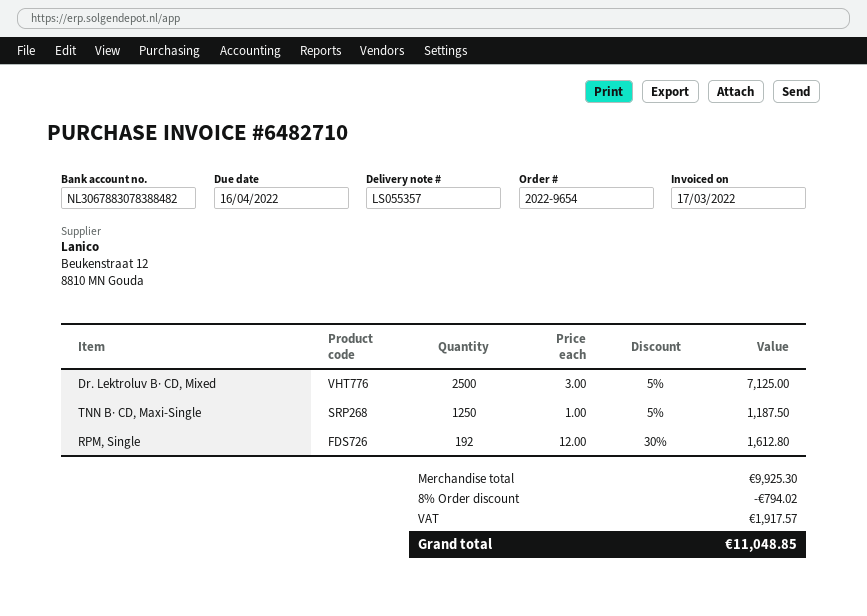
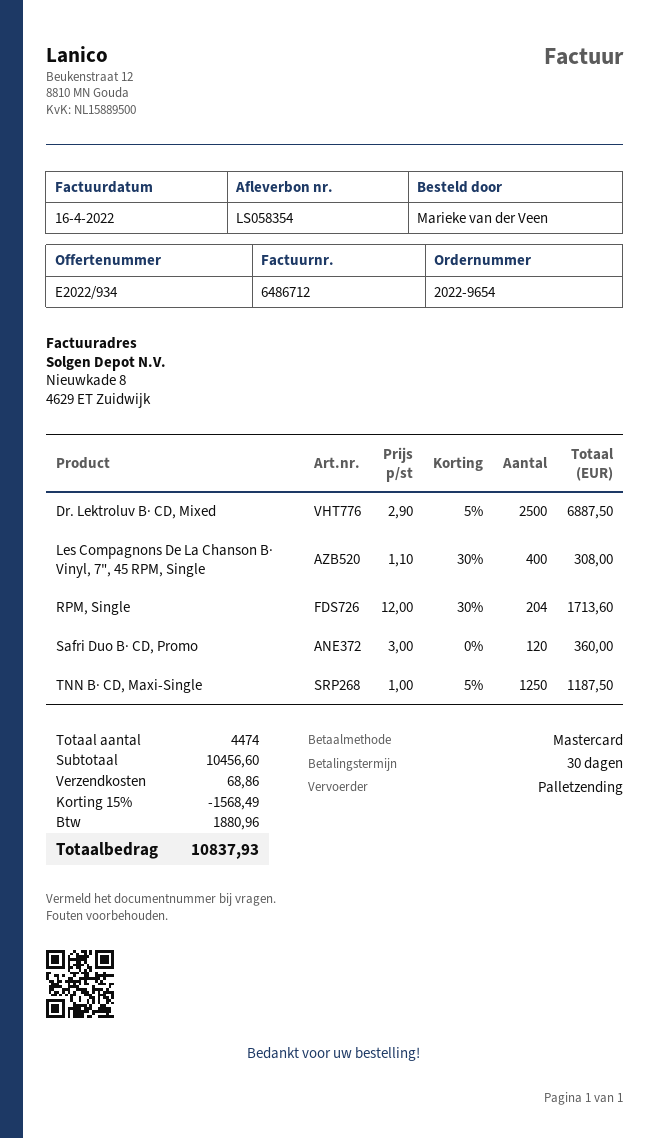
delivery note number: LS055357 -> LS058354
invoice number: 6482710 -> 6486712
invoice date: 2022-03-17 -> 2022-04-16
Dr. Lektroluv Β· CD, Mixed: 2500 x 3.00 - 5% = 7125.00 -> 2500 x 2.90 - 5% = 6887.50
RPM, Single: 192 x 12.00 - 30% = 1612.80 -> 204 x 12.00 - 30% = 1713.60
Les Compagnons De La Chanson Β· Vinyl, 7", 45 RPM, Single: none -> 400 x 1.10 - 30% = 308.00
Safri Duo Β· CD, Promo: none -> 120 x 3.00 = 360.00
subtotal: 9925.30 -> 10456.60
discount: 8% = 794.02 -> 15% = 1568.49
shipping: none -> 68.86
tax: 1917.57 -> 1880.96
total: 11048.85 -> 10837.93

